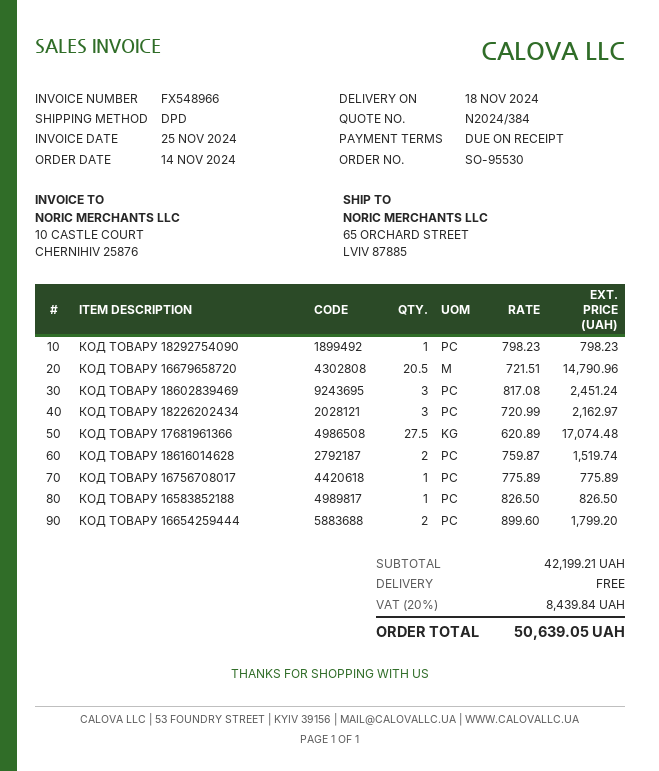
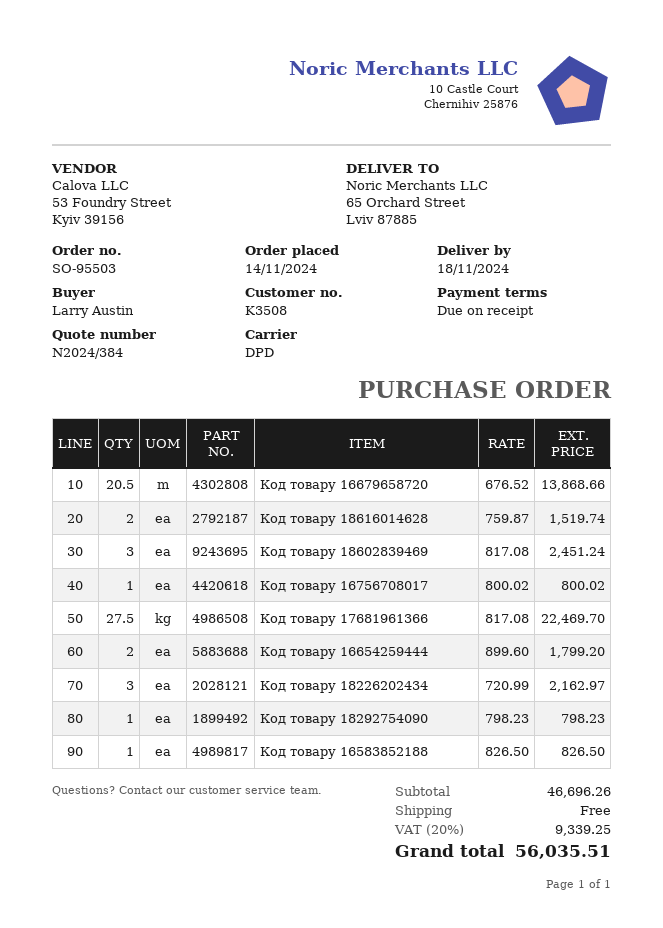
order number: SO-95530 -> SO-95503
КОД ТОВАРУ 16679658720: 20.5 x 721.51 = 14790.96 -> 20.5 x 676.52 = 13868.66
КОД ТОВАРУ 17681961366: 27.5 x 620.89 = 17074.48 -> 27.5 x 817.08 = 22469.70
КОД ТОВАРУ 16756708017: 1 x 775.89 = 775.89 -> 1 x 800.02 = 800.02
subtotal: 42199.21 -> 46696.26
tax: 20% = 8439.84 -> 20% = 9339.25
total: 50639.05 -> 56035.51

